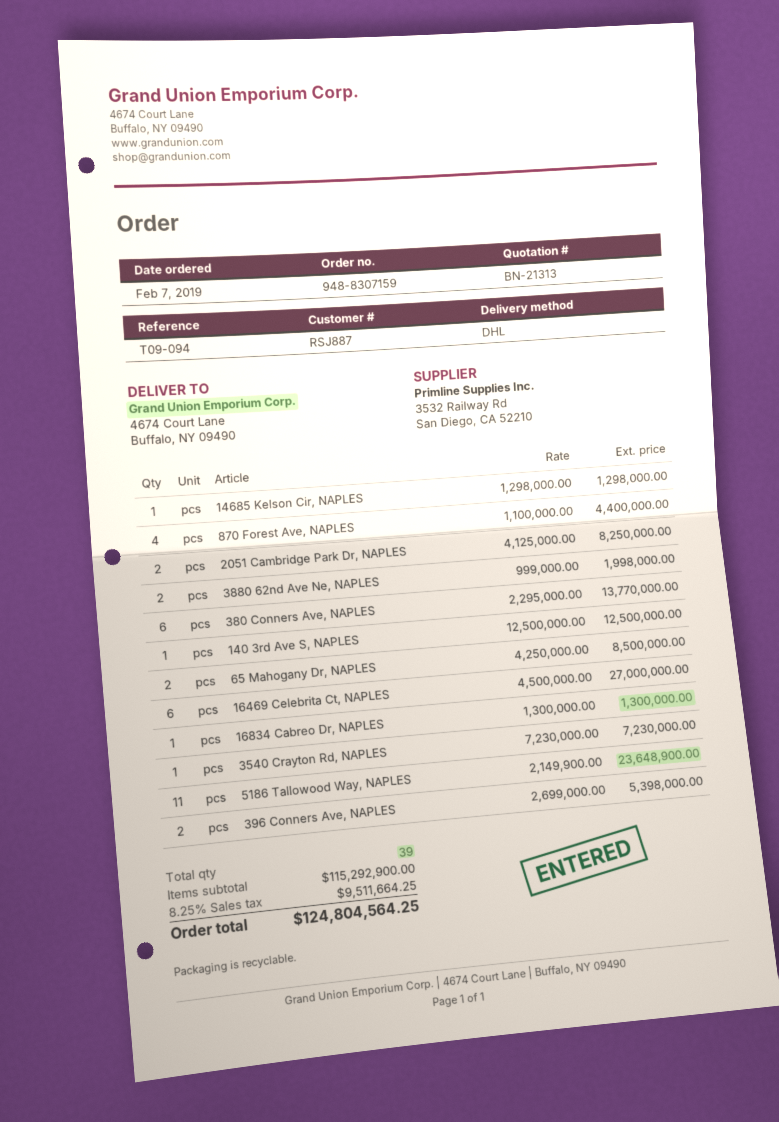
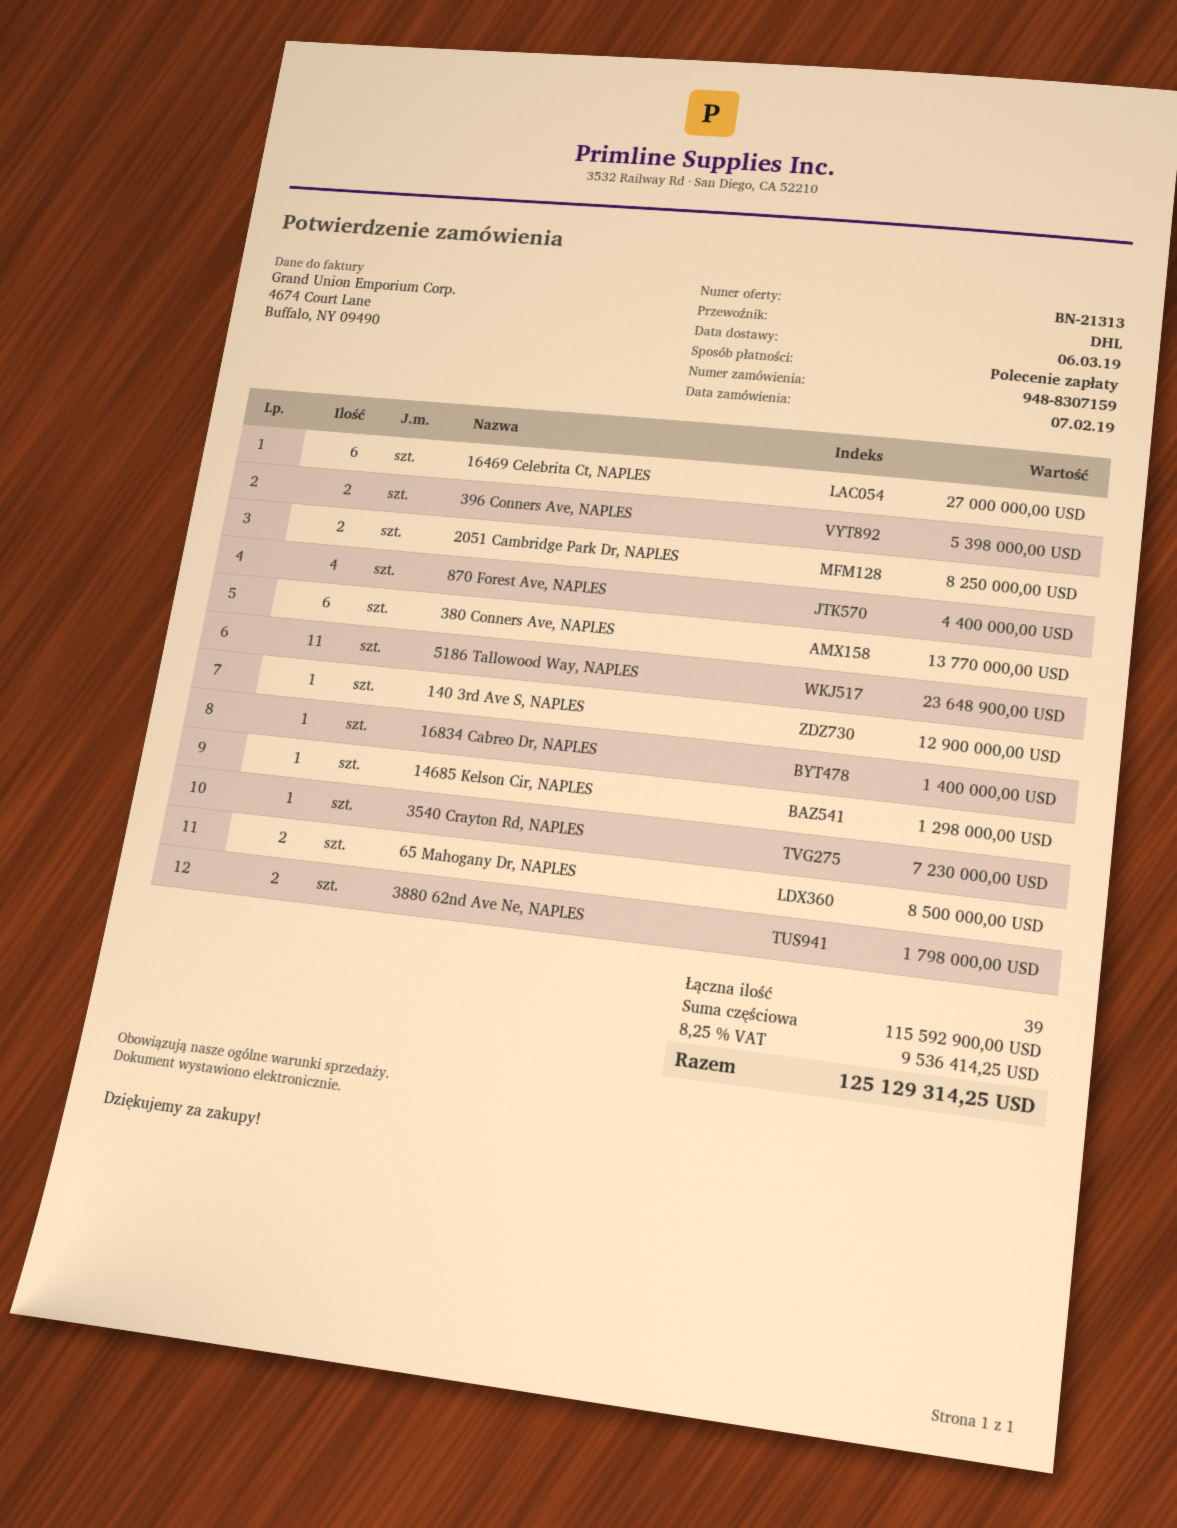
3880 62nd Ave Ne, NAPLES: 2 for 1998000.00 -> 2 for 1798000.00
140 3rd Ave S, NAPLES: 1 for 12500000.00 -> 1 for 12900000.00
16834 Cabreo Dr, NAPLES: 1 for 1300000.00 -> 1 for 1400000.00
subtotal: 115292900.00 -> 115592900.00
tax: 8.25% = 9511664.25 -> 8.25% = 9536414.25
total: 124804564.25 -> 125129314.25

